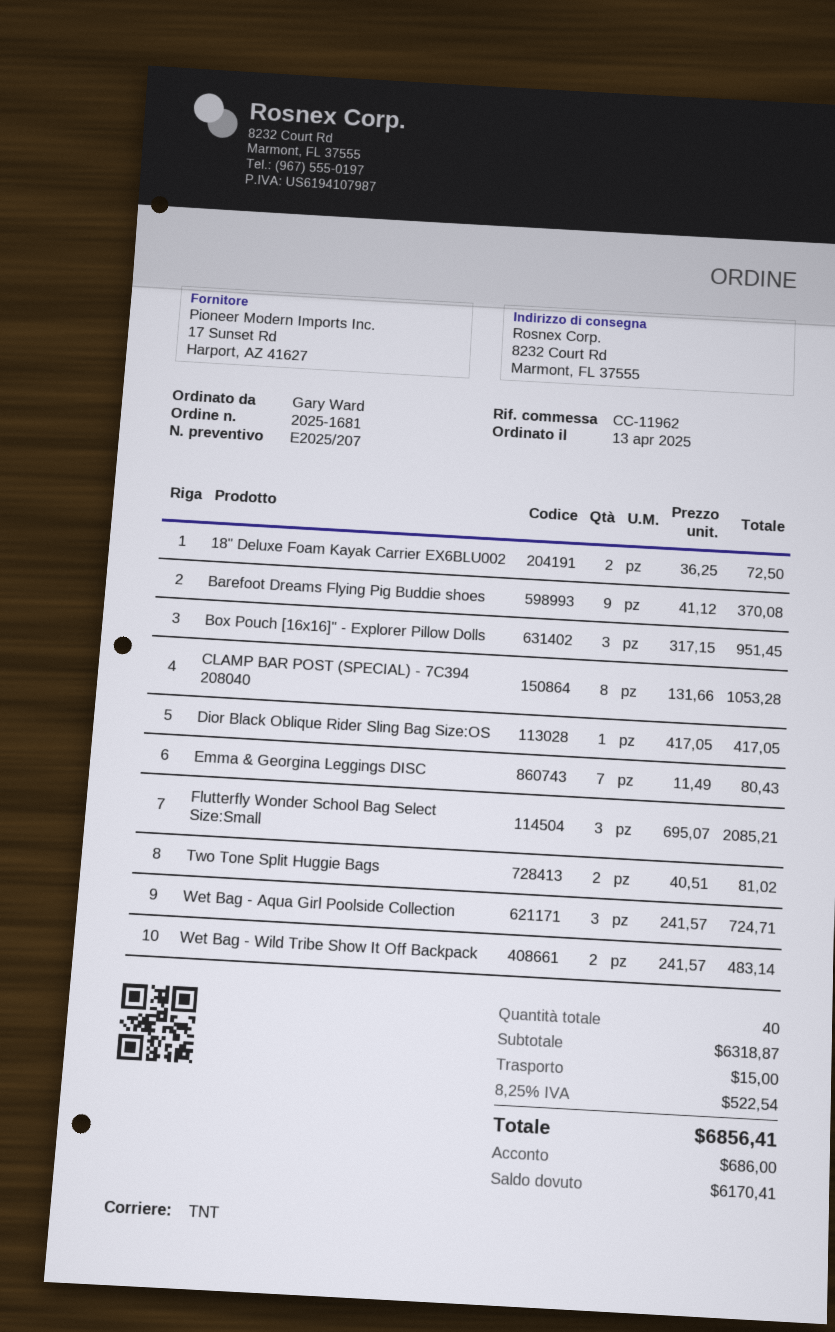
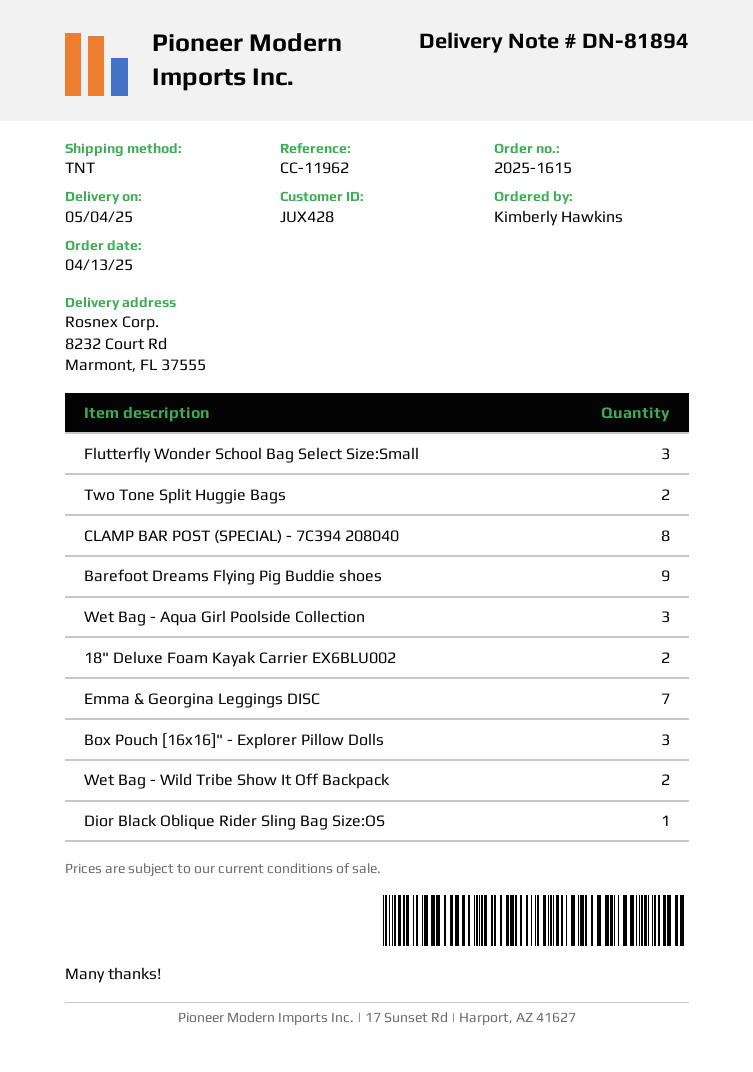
order number: 2025-1681 -> 2025-1615
ordered by: Gary Ward -> Kimberly Hawkins

